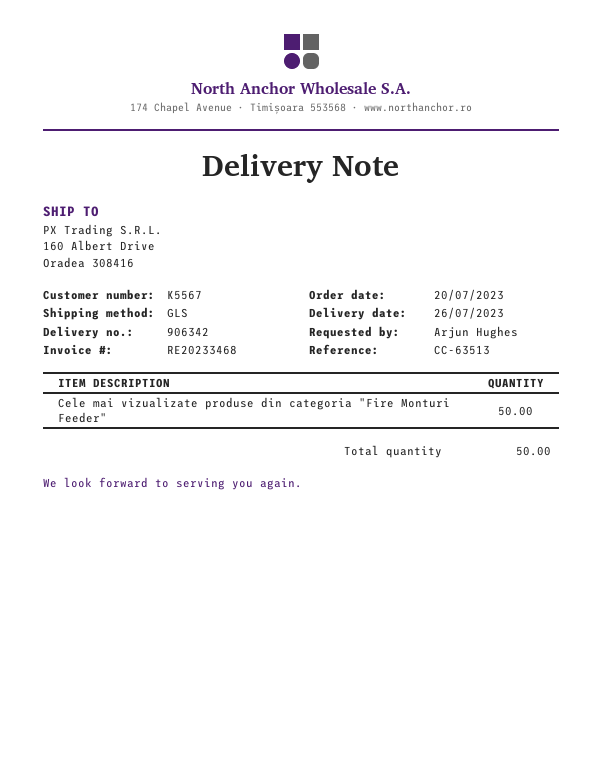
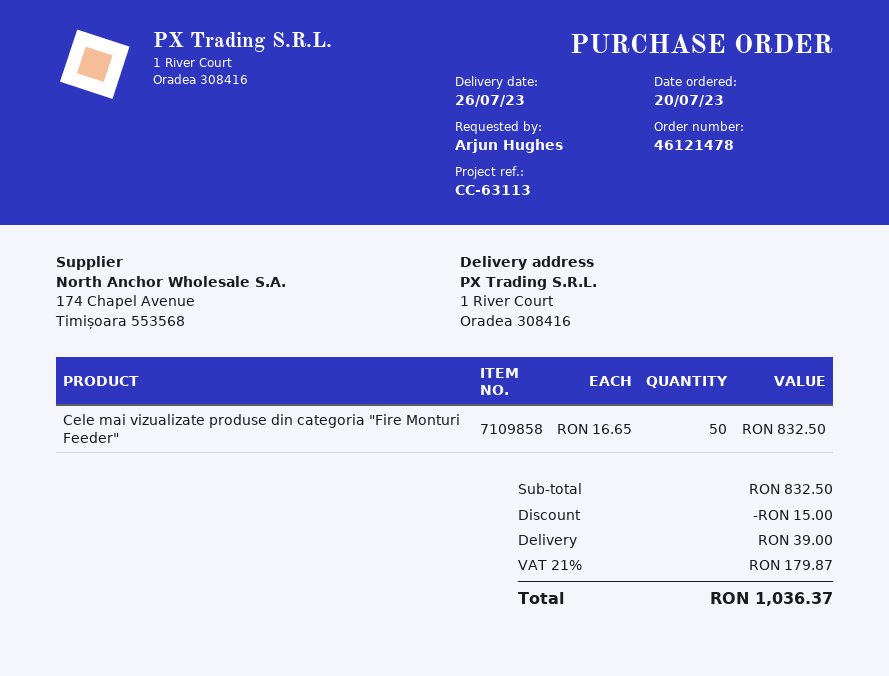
reference: CC-63513 -> CC-63113
ship to: 160 Albert Drive, Oradea 308416 -> 1 River Court, Oradea 308416

